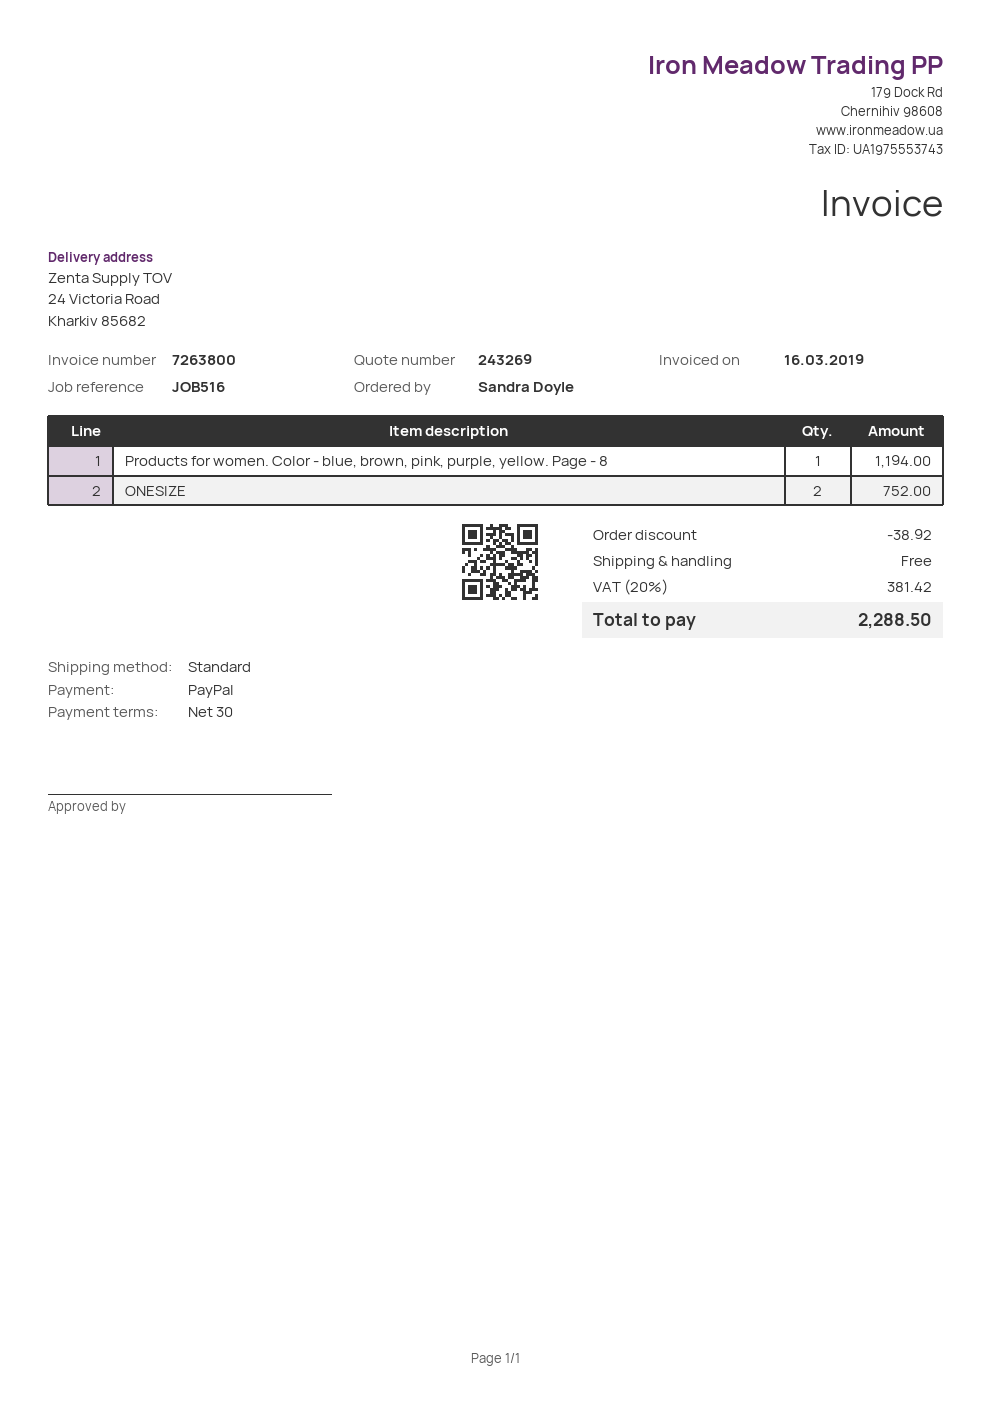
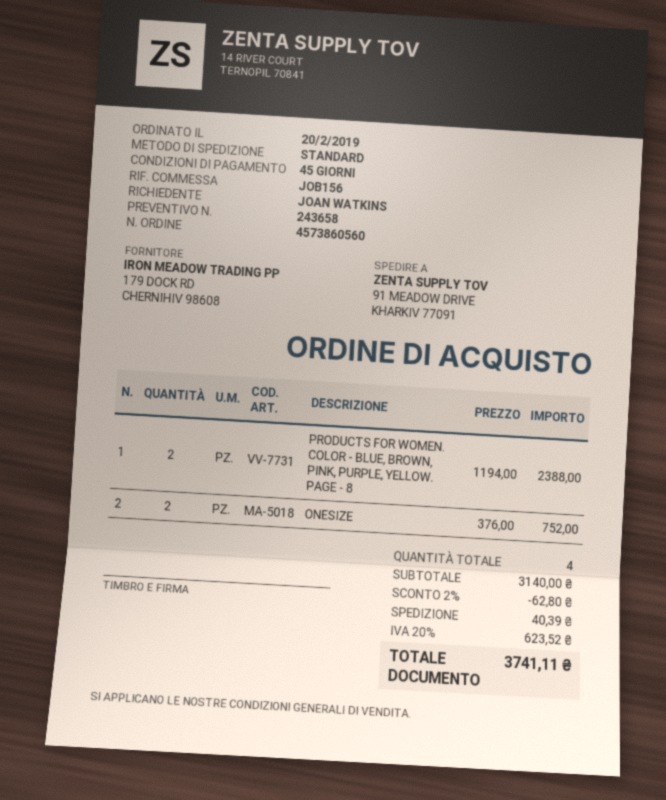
quote number: 243269 -> 243658
payment terms: 30 days -> 45 days
reference: JOB516 -> JOB156
ordered by: Sandra Doyle -> JOAN WATKINS
ship to: 24 Victoria Road, Kharkiv 85682 -> 91 MEADOW DRIVE, KHARKIV 77091
Products for women. Color - blue, brown, pink, purple, yellow. Page - 8: 1 for 1194.00 -> 2 for 2388.00
discount: 38.92 -> 62.80
shipping: 0.00 -> 40.39
tax: 20% = 381.42 -> 20% = 623.52
total: 2288.50 -> 3741.11

